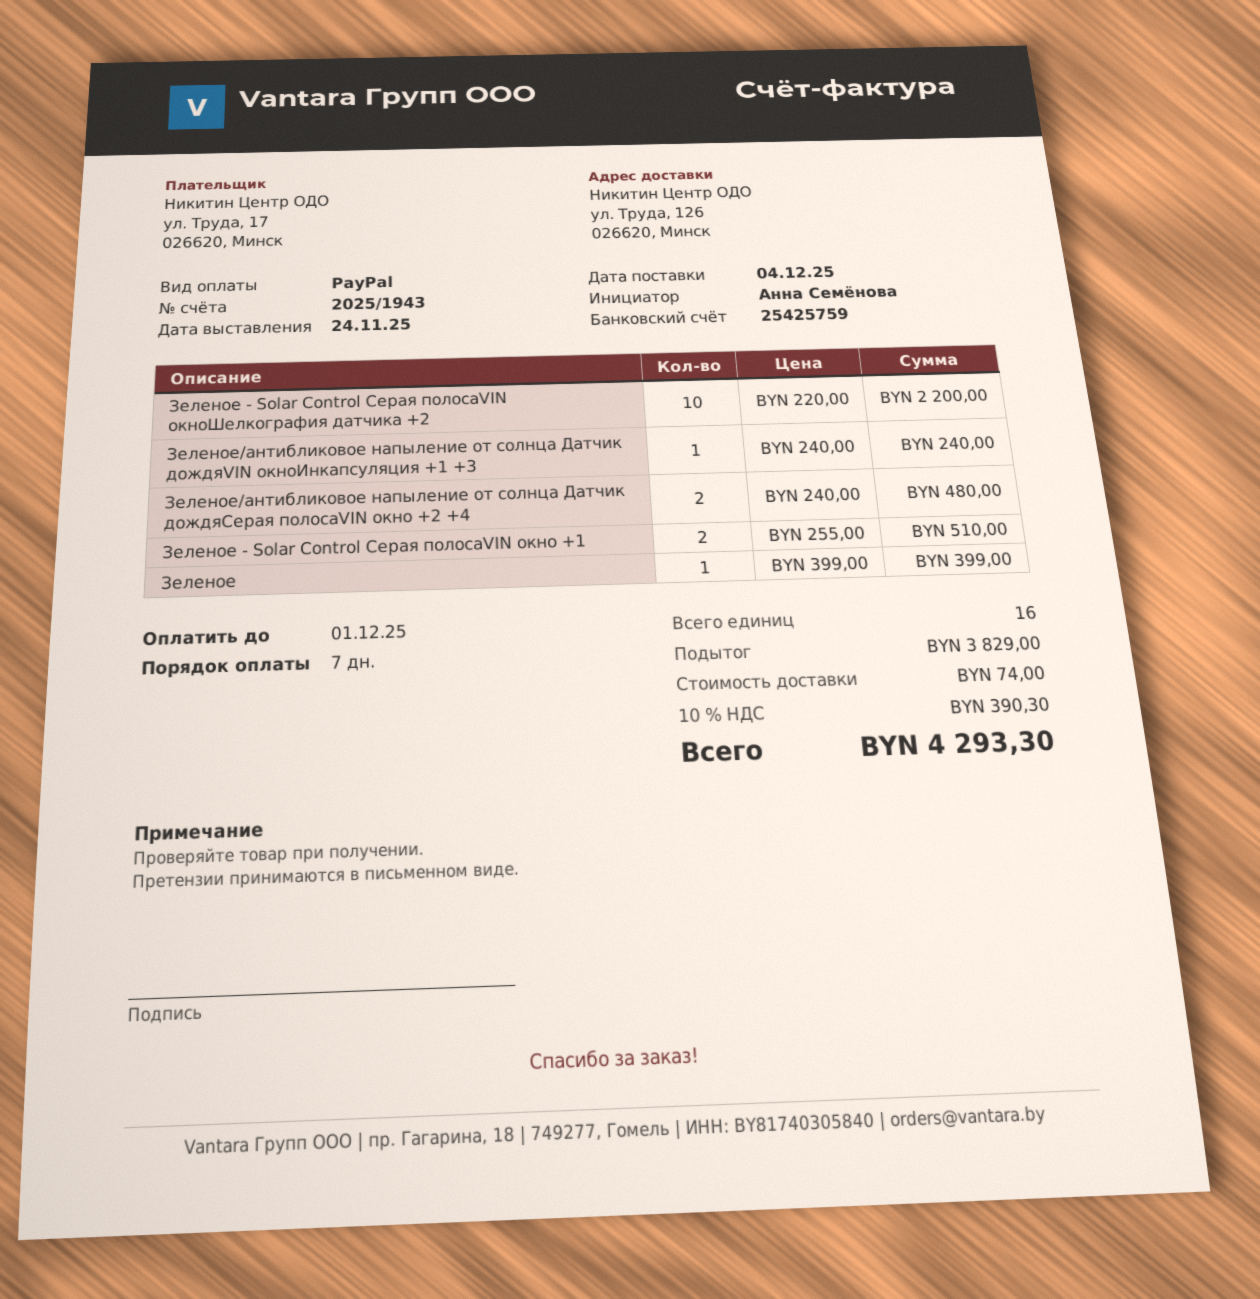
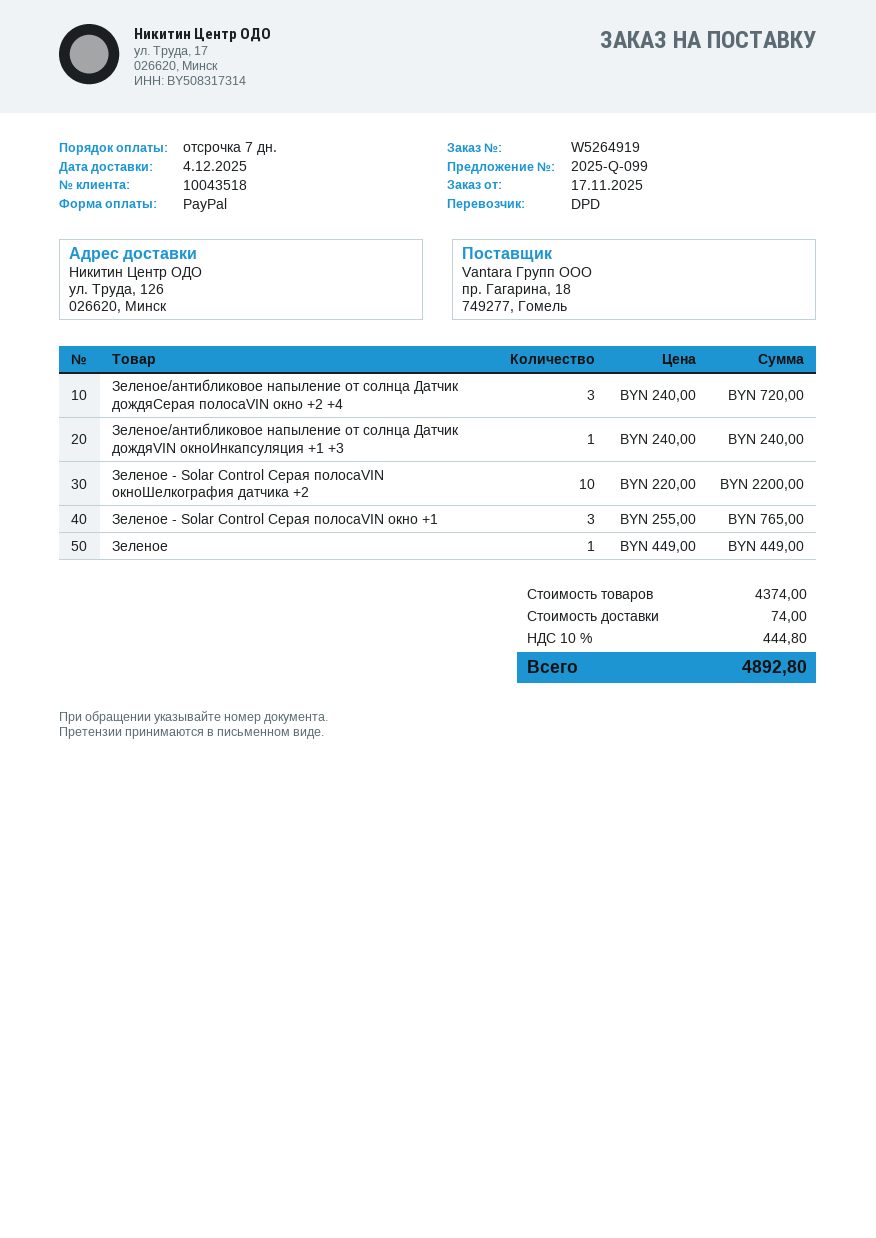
Зеленое/антибликовое напыление от солнца Датчик дождяСерая полосаVIN окно +2 +4: 2 x 240.00 = 480.00 -> 3 x 240.00 = 720.00
Зеленое - Solar Control Серая полосаVIN окно +1: 2 x 255.00 = 510.00 -> 3 x 255.00 = 765.00
Зеленое: 1 x 399.00 = 399.00 -> 1 x 449.00 = 449.00
subtotal: 3829.00 -> 4374.00
tax: 10% = 390.30 -> 10% = 444.80
total: 4293.30 -> 4892.80

